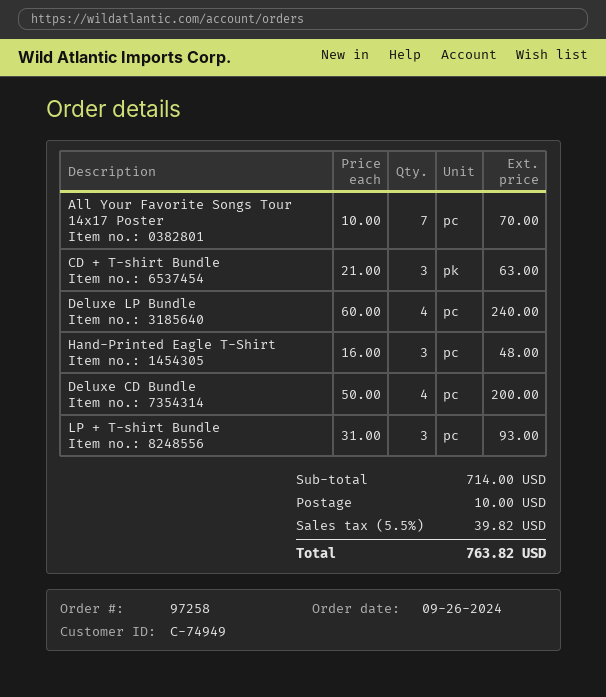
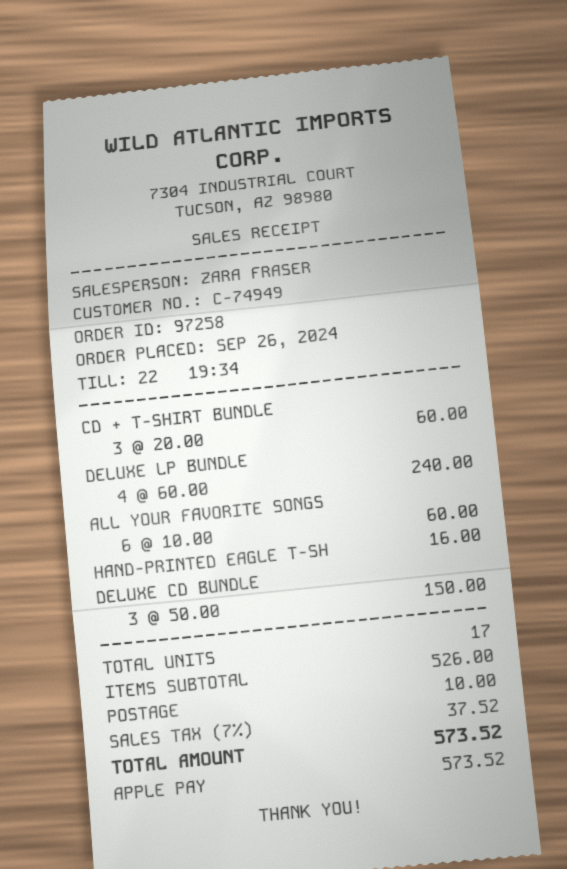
All Your Favorite Songs Tour 14x17 Poster: 7 x 10.00 = 70.00 -> 6 x 10.00 = 60.00
CD + T-shirt Bundle: 3 x 21.00 = 63.00 -> 3 x 20.00 = 60.00
Hand-Printed Eagle T-Shirt: 3 x 16.00 = 48.00 -> 1 x 16.00 = 16.00
Deluxe CD Bundle: 4 x 50.00 = 200.00 -> 3 x 50.00 = 150.00
LP + T-shirt Bundle: 3 x 31.00 = 93.00 -> none
subtotal: 714.00 -> 526.00
tax: 5.5% = 39.82 -> 7% = 37.52
total: 763.82 -> 573.52

